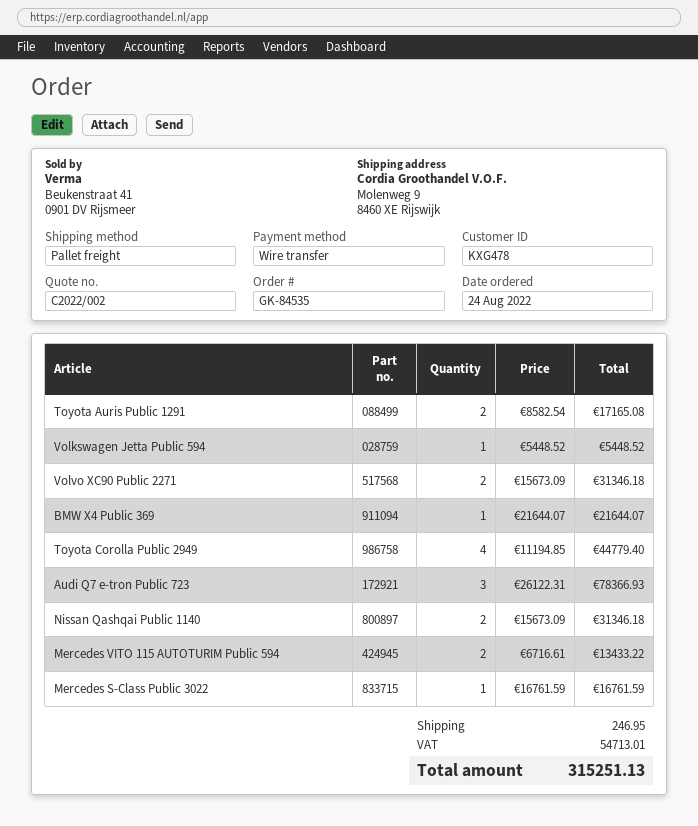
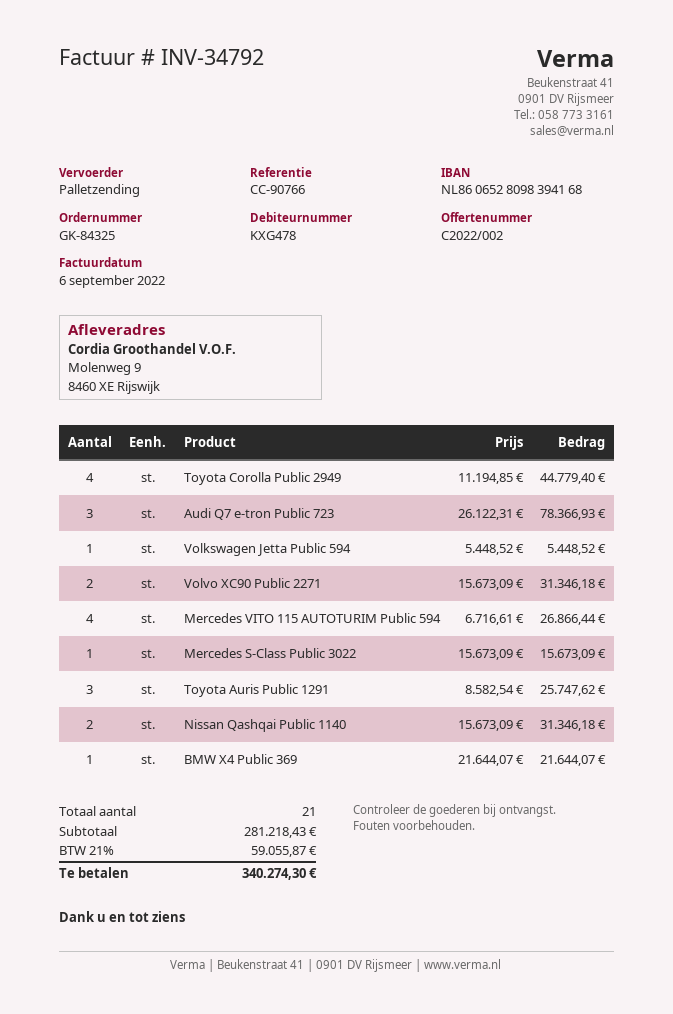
order number: GK-84535 -> GK-84325
Toyota Auris Public 1291: 2 x 8582.54 = 17165.08 -> 3 x 8582.54 = 25747.62
Mercedes VITO 115 AUTOTURIM Public 594: 2 x 6716.61 = 13433.22 -> 4 x 6716.61 = 26866.44
Mercedes S-Class Public 3022: 1 x 16761.59 = 16761.59 -> 1 x 15673.09 = 15673.09
shipping: 246.95 -> none
tax: 54713.01 -> 59055.87
total: 315251.13 -> 340274.30

